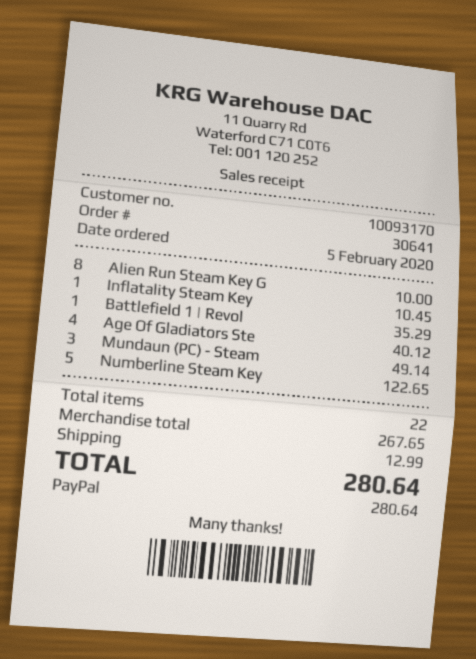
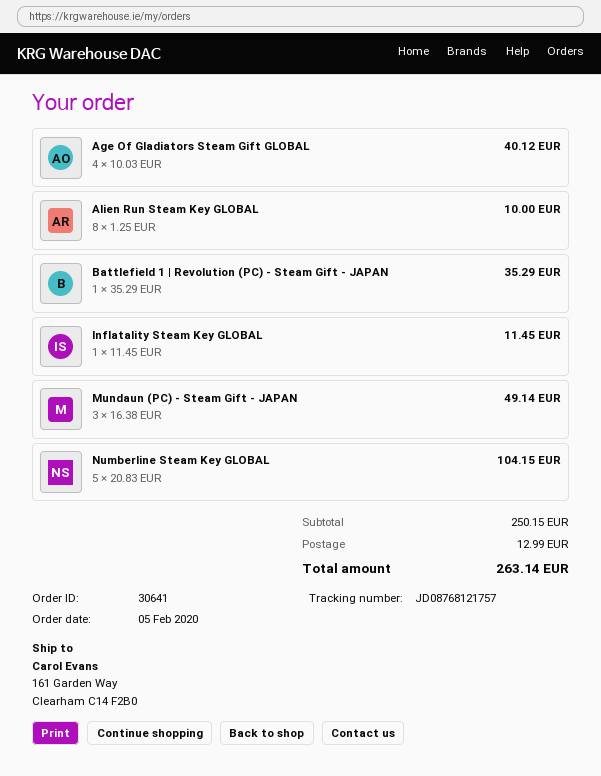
Inflatality Steam Key: 1 for 10.45 -> 1 for 11.45
Numberline Steam Key: 5 for 122.65 -> 5 for 104.15
subtotal: 267.65 -> 250.15
total: 280.64 -> 263.14

